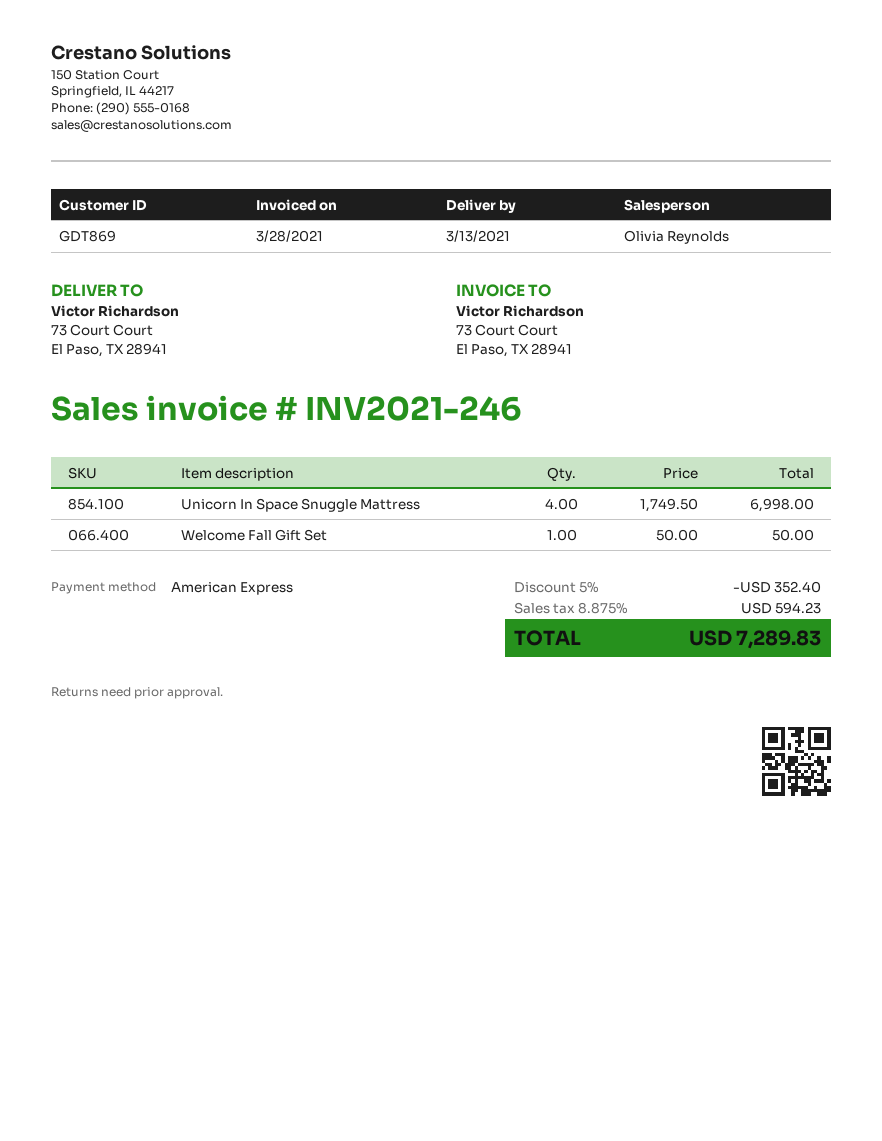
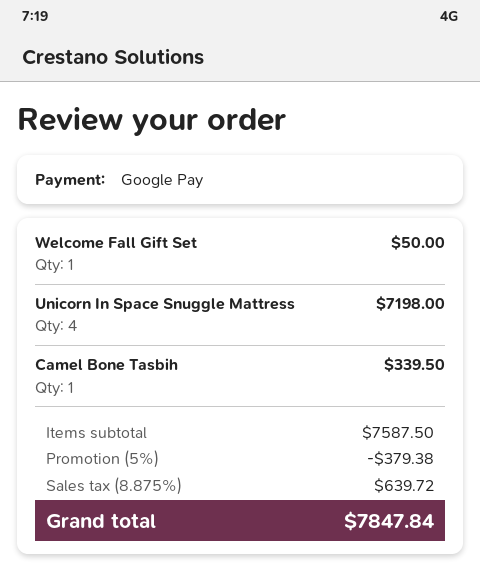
payment method: American Express -> Google Pay
Unicorn In Space Snuggle Mattress: 4 for 6998.00 -> 4 for 7198.00
Camel Bone Tasbih: none -> 1 for 339.50
discount: 5% = 352.40 -> 5% = 379.38
tax: 8.875% = 594.23 -> 8.875% = 639.72
total: 7289.83 -> 7847.84

